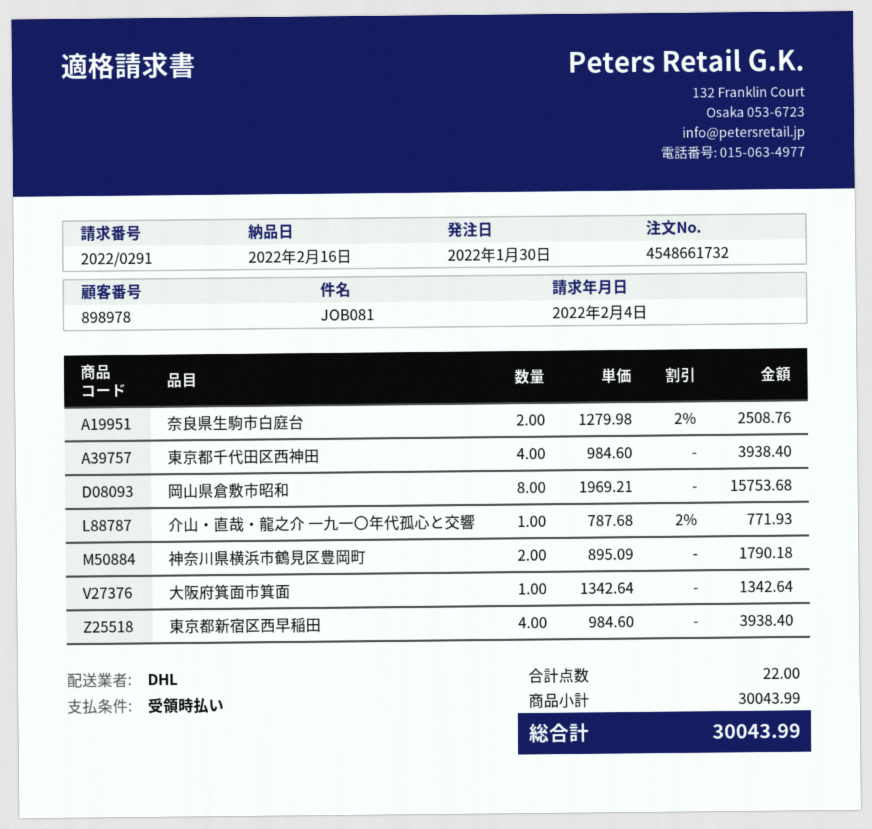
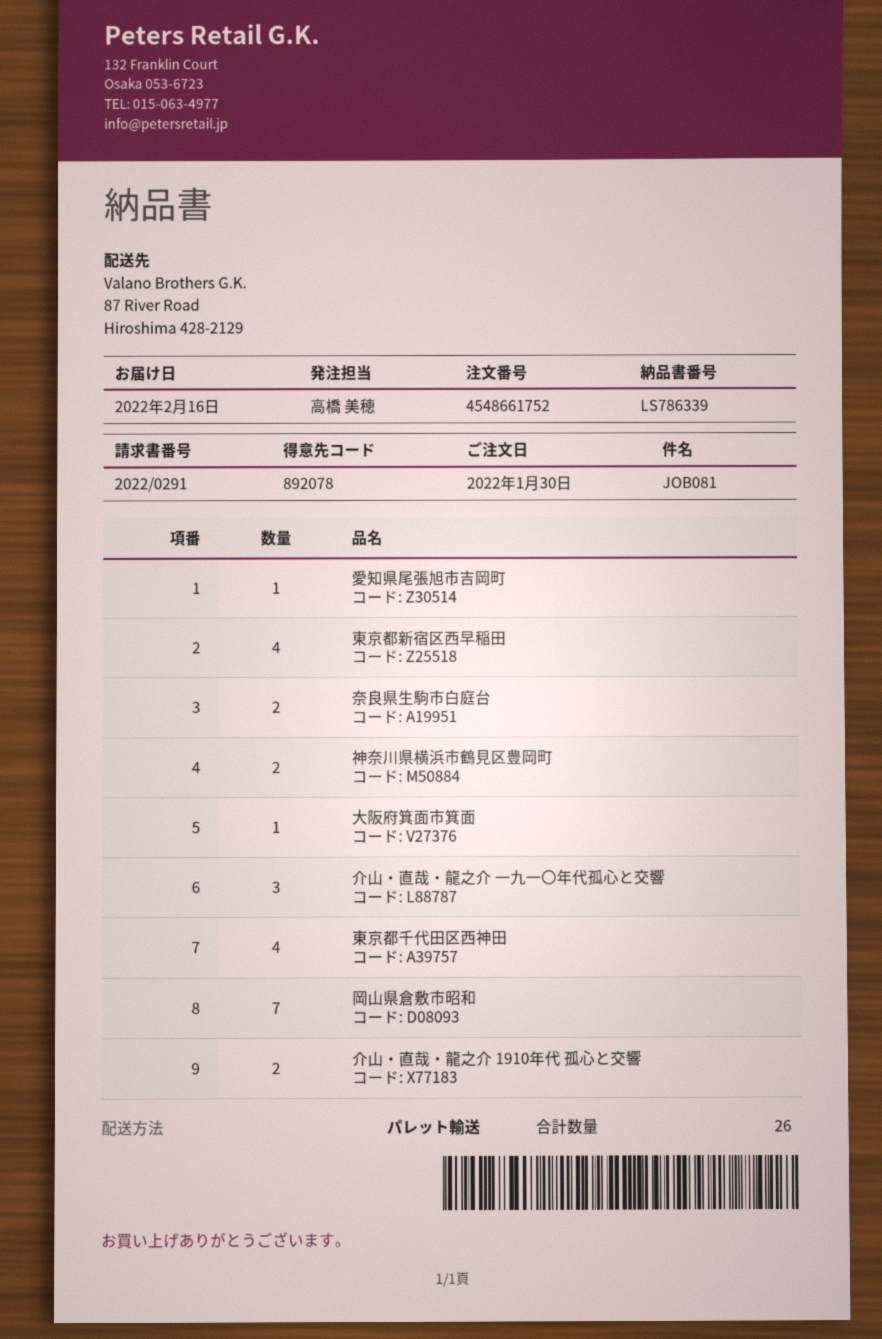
order number: 4548661732 -> 4548661752
customer number: 898978 -> 892078
shipping method: DHL -> pallet freight
岡山県倉敷市昭和: 8 -> 7
介山・直哉・龍之介 一九一〇年代孤心と交響: 1 -> 3
愛知県尾張旭市吉岡町: none -> 1
介山・直哉・龍之介 1910年代 孤心と交響: none -> 2
total quantity: 22 -> 26

